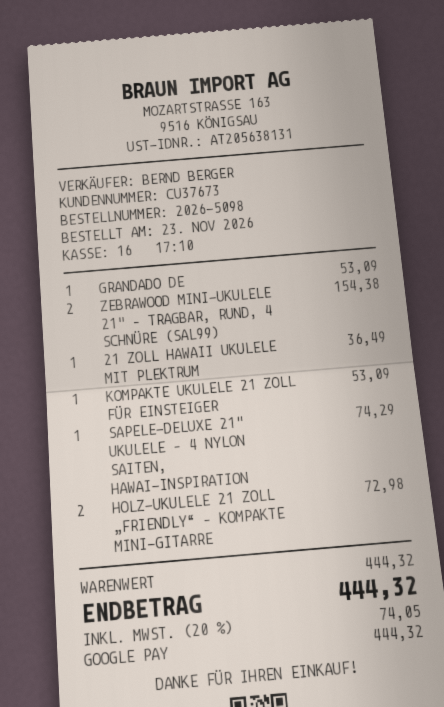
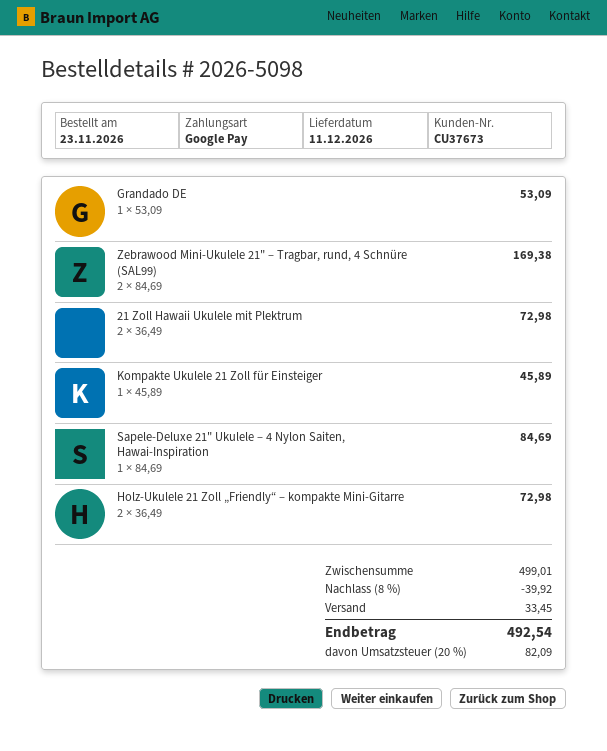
ZEBRAWOOD MINI‑UKULELE 21" – TRAGBAR, RUND, 4 SCHNÜRE (SAL99): 2 for 154.38 -> 2 for 169.38
21 ZOLL HAWAII UKULELE MIT PLEKTRUM: 1 for 36.49 -> 2 for 72.98
KOMPAKTE UKULELE 21 ZOLL FÜR EINSTEIGER: 1 for 53.09 -> 1 for 45.89
SAPELE-DELUXE 21" UKULELE – 4 NYLON SAITEN, HAWAI-INSPIRATION: 1 for 74.29 -> 1 for 84.69
subtotal: 444.32 -> 499.01
discount: none -> 8% = 39.92
shipping: none -> 33.45
tax: 20% = 74.05 -> 20% = 82.09
total: 444.32 -> 492.54

